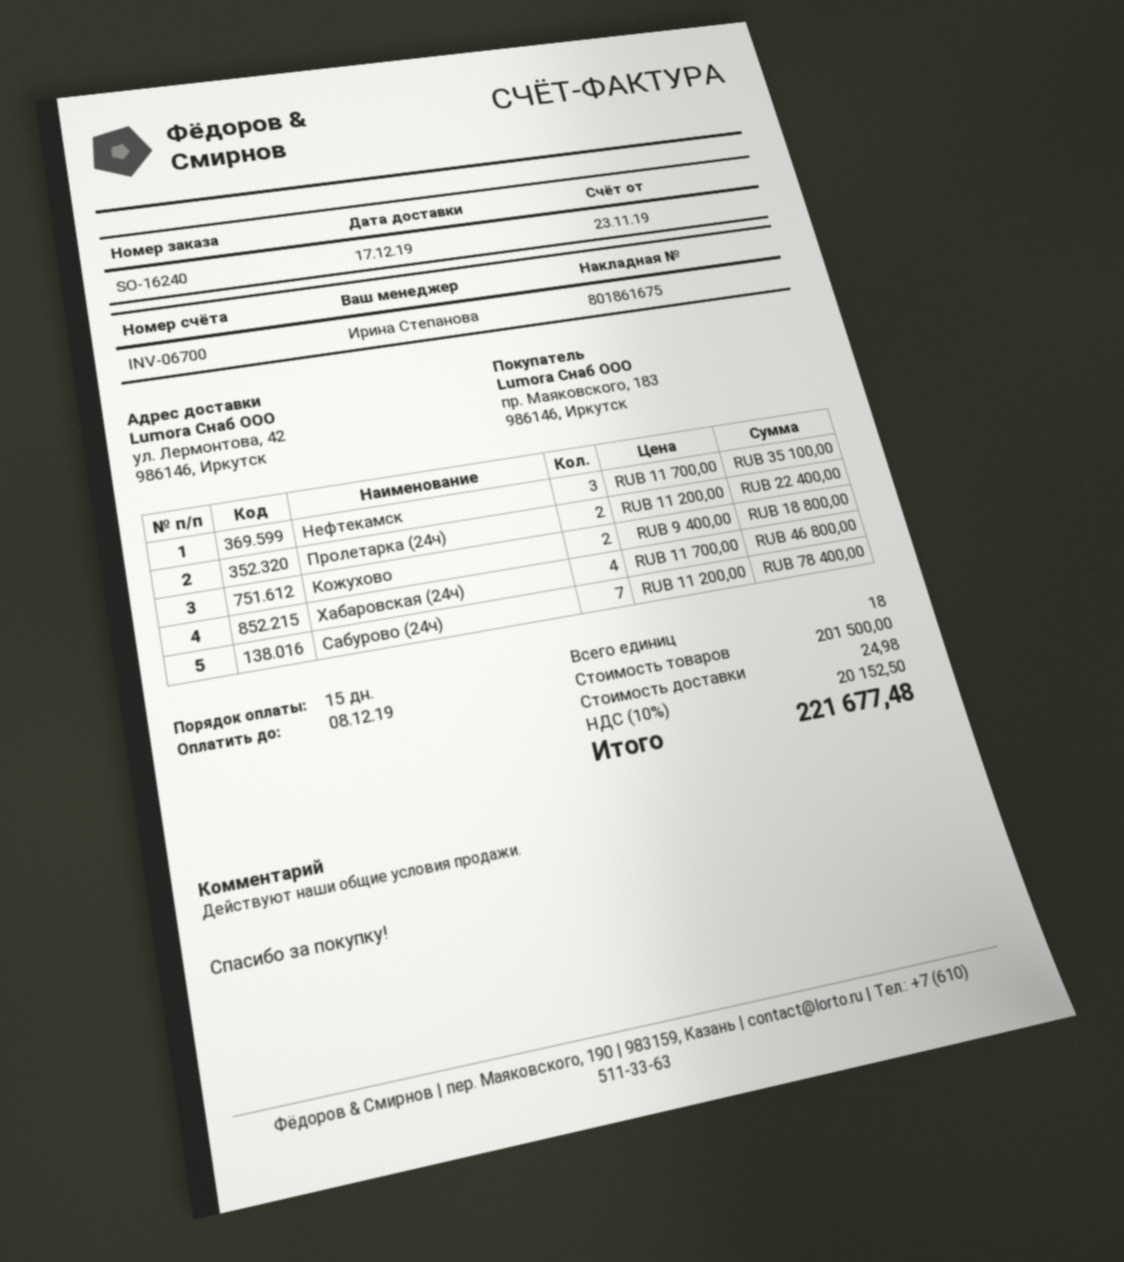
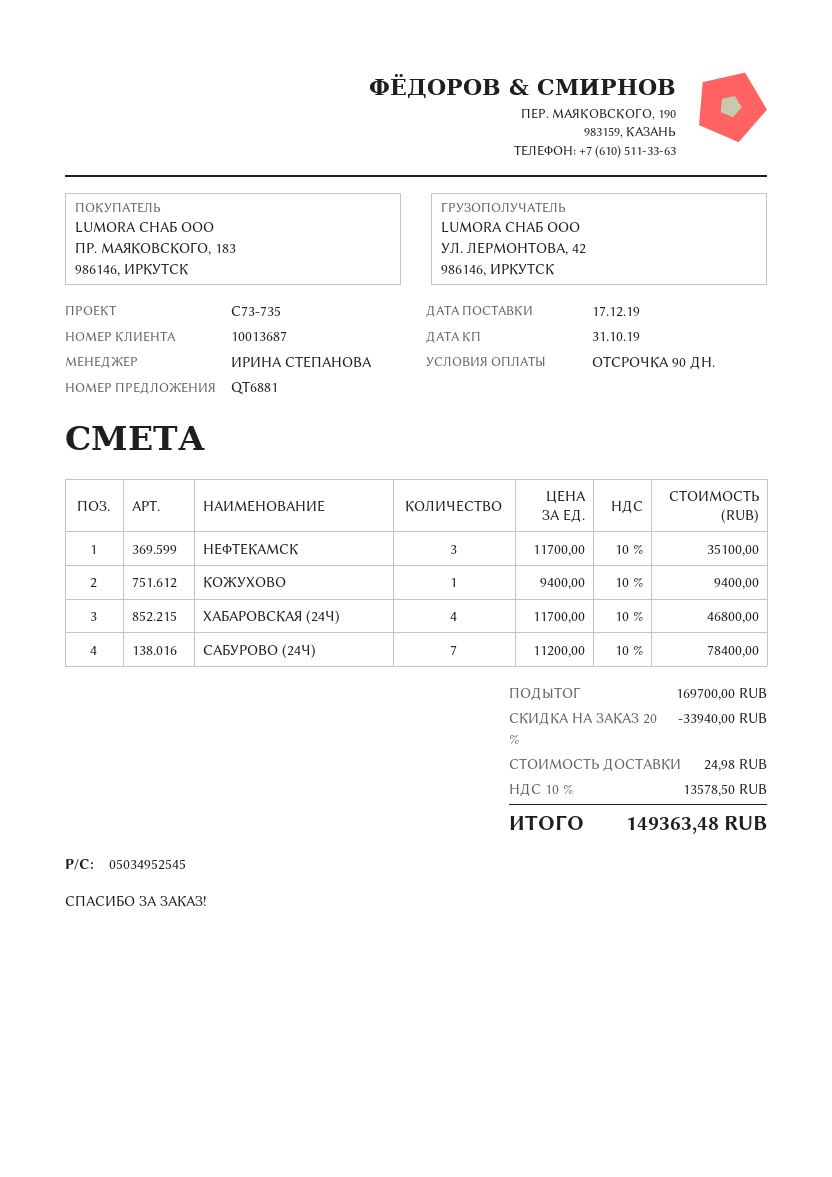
payment terms: 15 days -> 90 days
Пролетарка (24ч): 2 x 11200.00 = 22400.00 -> none
Кожухово: 2 x 9400.00 = 18800.00 -> 1 x 9400.00 = 9400.00
subtotal: 201500.00 -> 169700.00
discount: none -> 20% = 33940.00
tax: 10% = 20152.50 -> 10% = 13578.50
total: 221677.48 -> 149363.48

